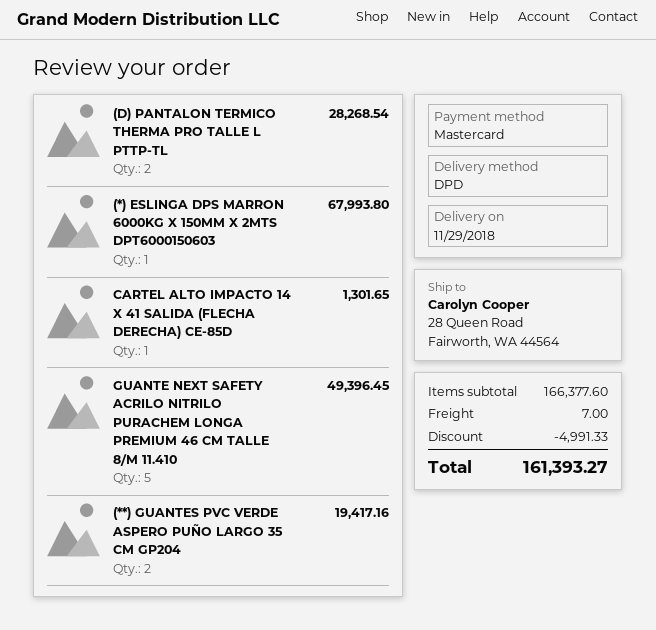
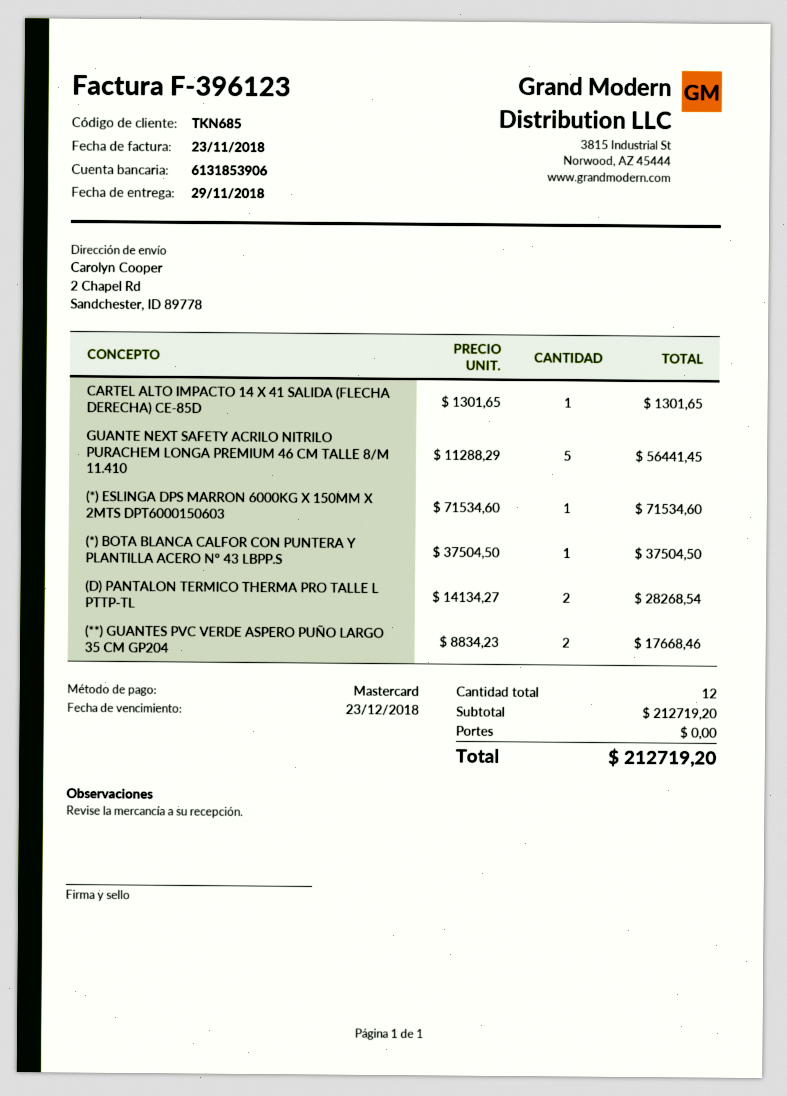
ship to: 28 Queen Road, Fairworth, WA 44564 -> 2 Chapel Rd, Sandchester, ID 89778
(*) ESLINGA DPS MARRON 6000KG X 150MM X 2MTS DPT6000150603: 1 for 67993.80 -> 1 for 71534.60
GUANTE NEXT SAFETY ACRILO NITRILO PURACHEM LONGA PREMIUM 46 CM TALLE 8/M 11.410: 5 for 49396.45 -> 5 for 56441.45
(**) GUANTES PVC VERDE ASPERO PUÑO LARGO 35 CM GP204: 2 for 19417.16 -> 2 for 17668.46
(*) BOTA BLANCA CALFOR CON PUNTERA Y PLANTILLA ACERO Nº 43 LBPP.S: none -> 1 for 37504.50
subtotal: 166377.60 -> 212719.20
discount: 4991.33 -> none
shipping: 7.00 -> 0.00
total: 161393.27 -> 212719.20

